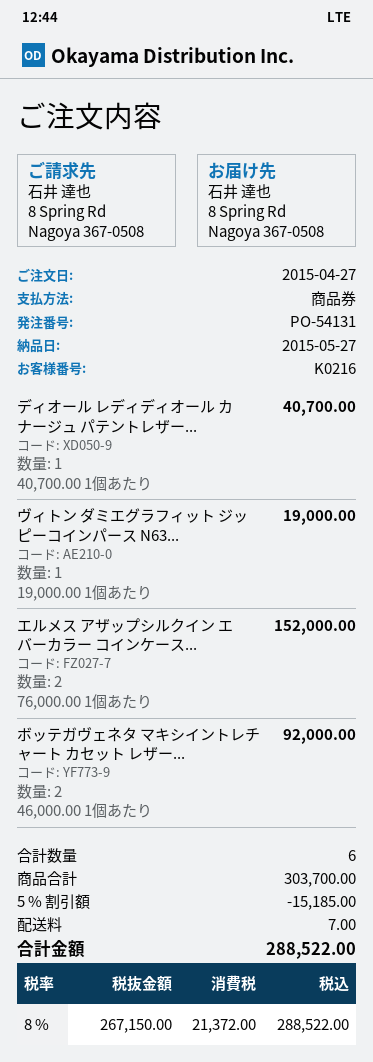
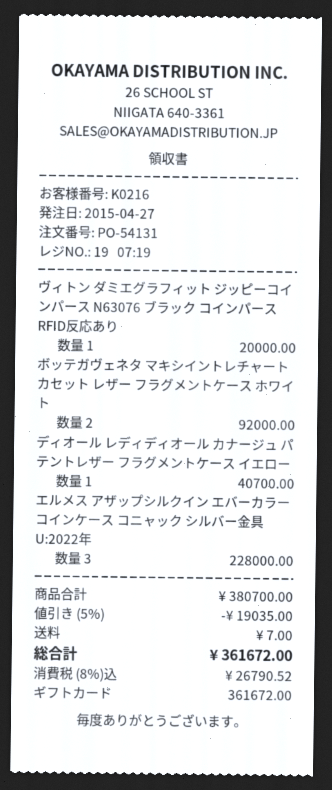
ヴィトン ダミエグラフィット ジッピーコインパース N63...: 1 for 19000.00 -> 1 for 20000.00
エルメス アザップシルクイン エバーカラー コインケース...: 2 for 152000.00 -> 3 for 228000.00
subtotal: 303700.00 -> 380700.00
discount: 5% = 15185.00 -> 5% = 19035.00
tax: 8% = 21372.00 -> 8% = 26790.52
total: 288522.00 -> 361672.00

